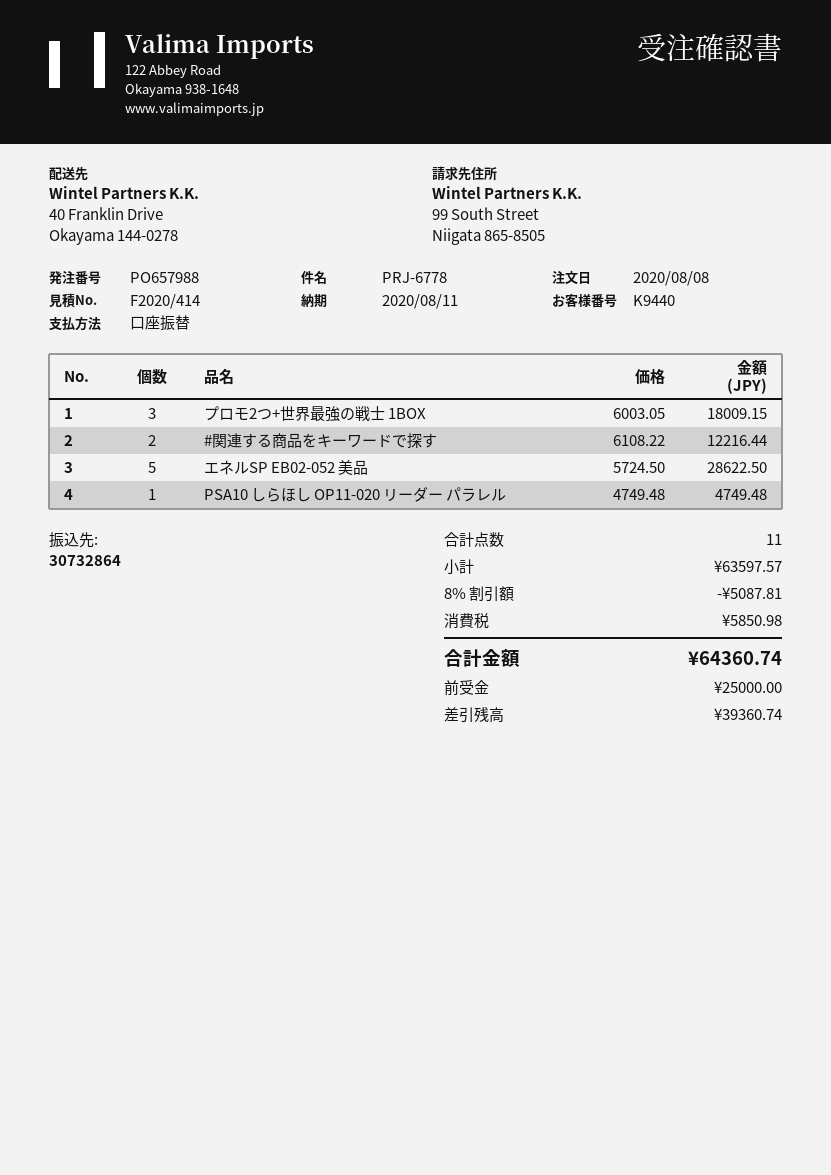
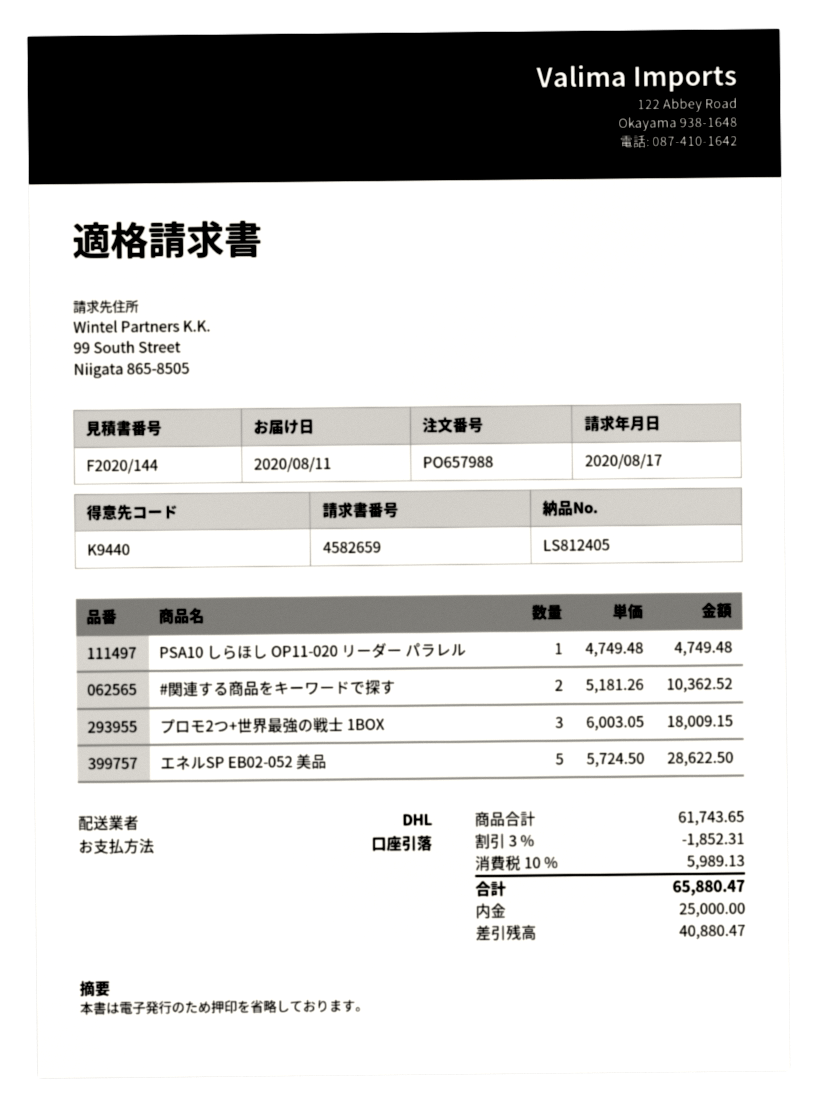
quote number: F2020/414 -> F2020/144
#関連する商品をキーワードで探す: 2 x 6108.22 = 12216.44 -> 2 x 5181.26 = 10362.52
subtotal: 63597.57 -> 61743.65
discount: 8% = 5087.81 -> 3% = 1852.31
tax: 5850.98 -> 5989.13
total: 64360.74 -> 65880.47
balance: 39360.74 -> 40880.47

